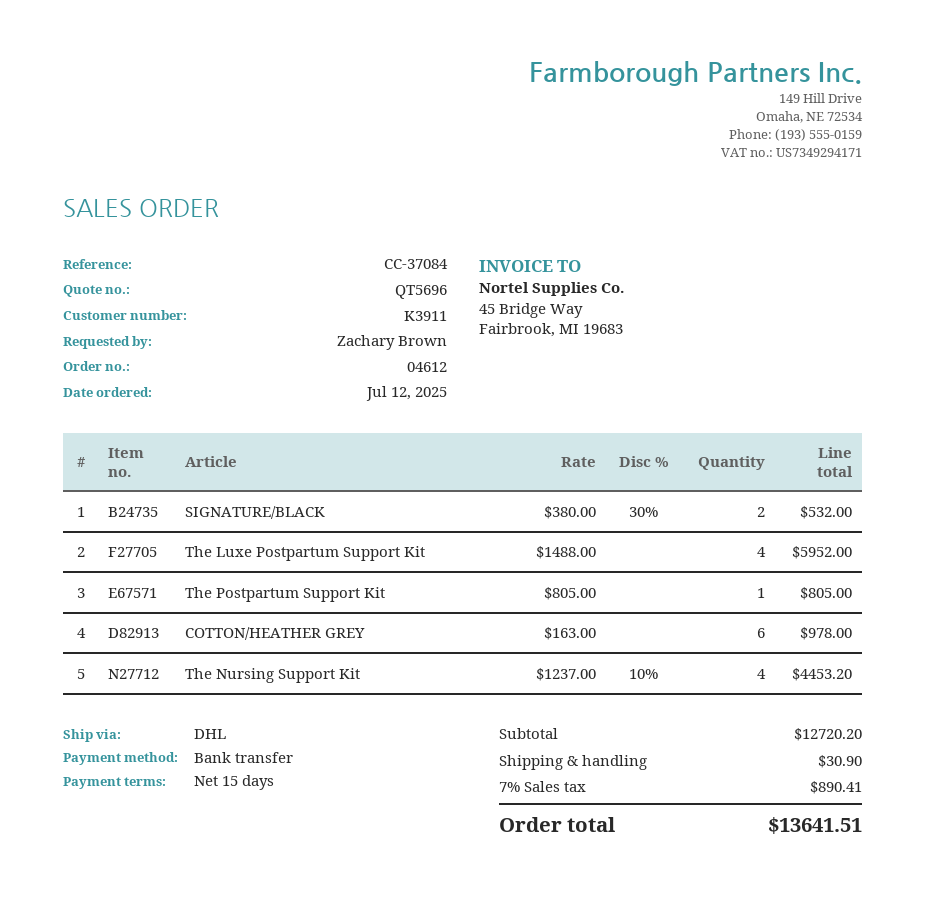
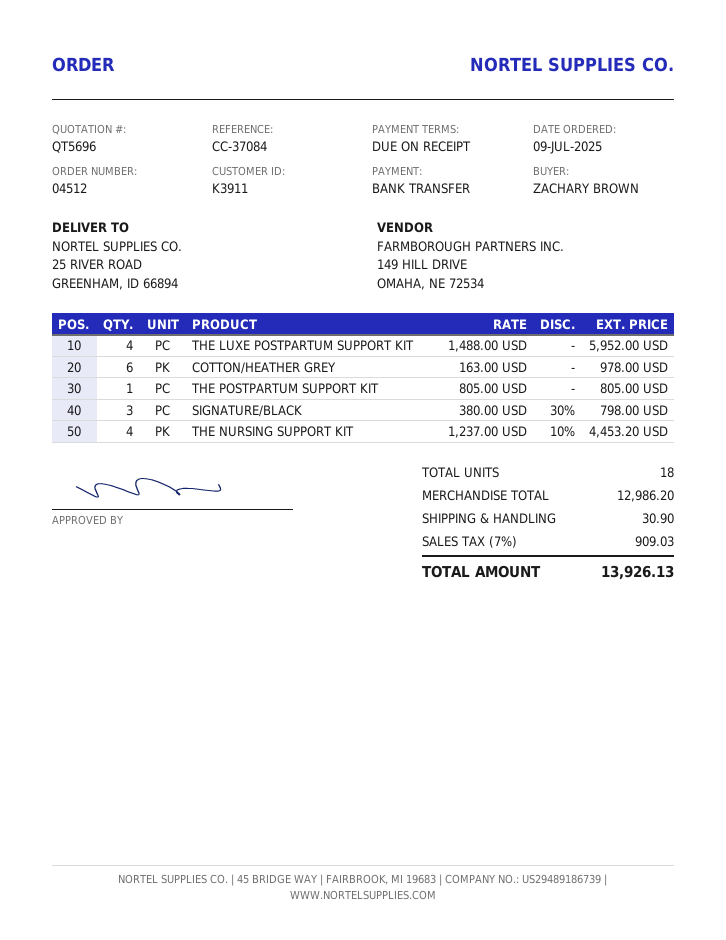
order number: 04612 -> 04512
order date: 2025-07-12 -> 2025-07-09
payment terms: 15 days -> on receipt
SIGNATURE/BLACK: 2 x 380.00 - 30% = 532.00 -> 3 x 380.00 - 30% = 798.00
subtotal: 12720.20 -> 12986.20
tax: 7% = 890.41 -> 7% = 909.03
total: 13641.51 -> 13926.13

